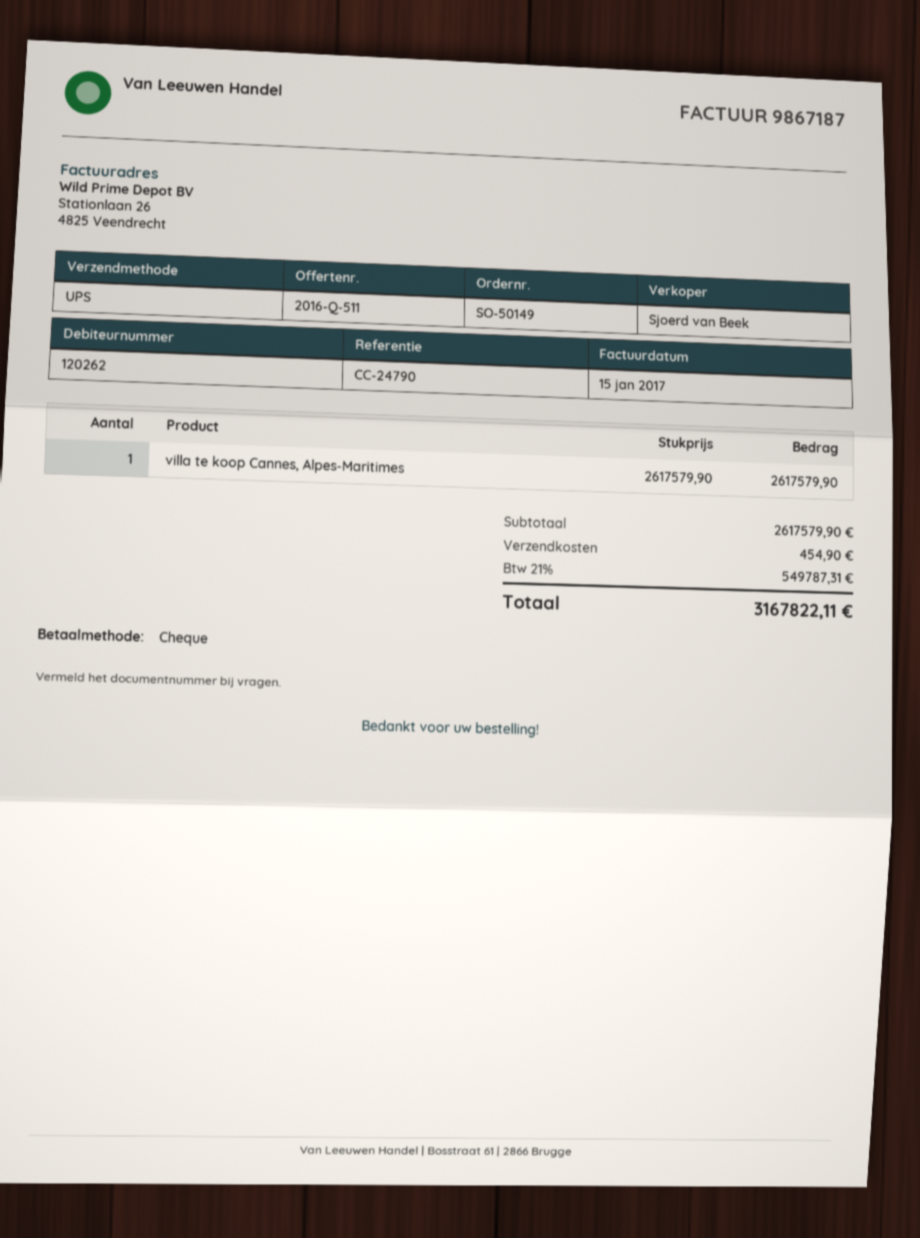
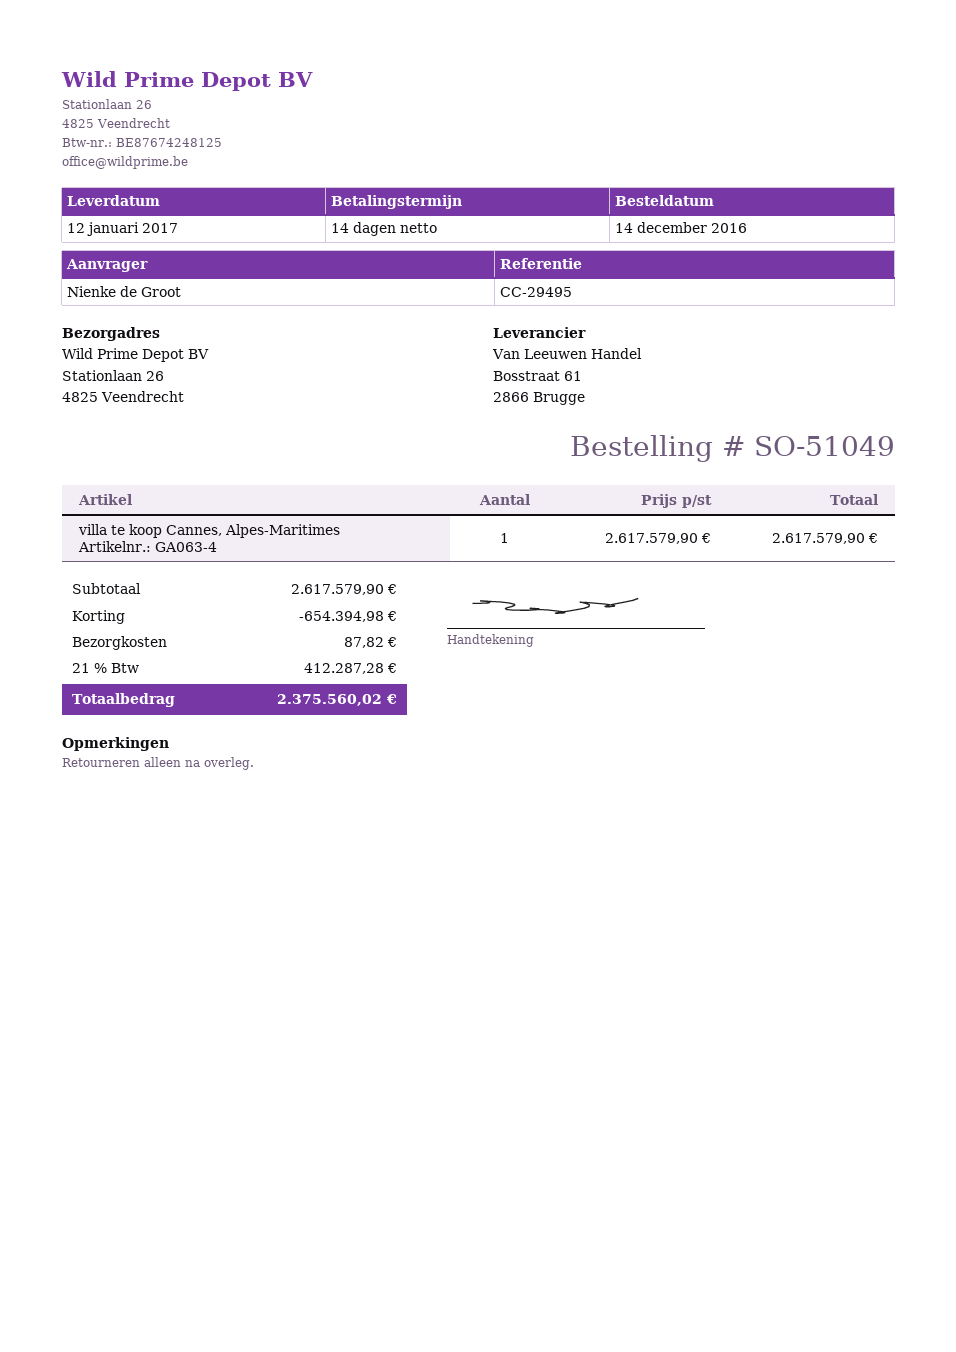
order number: SO-50149 -> SO-51049
reference: CC-24790 -> CC-29495
discount: none -> 654394.98
shipping: 454.90 -> 87.82
tax: 21% = 549787.31 -> 21% = 412287.28
total: 3167822.11 -> 2375560.02

